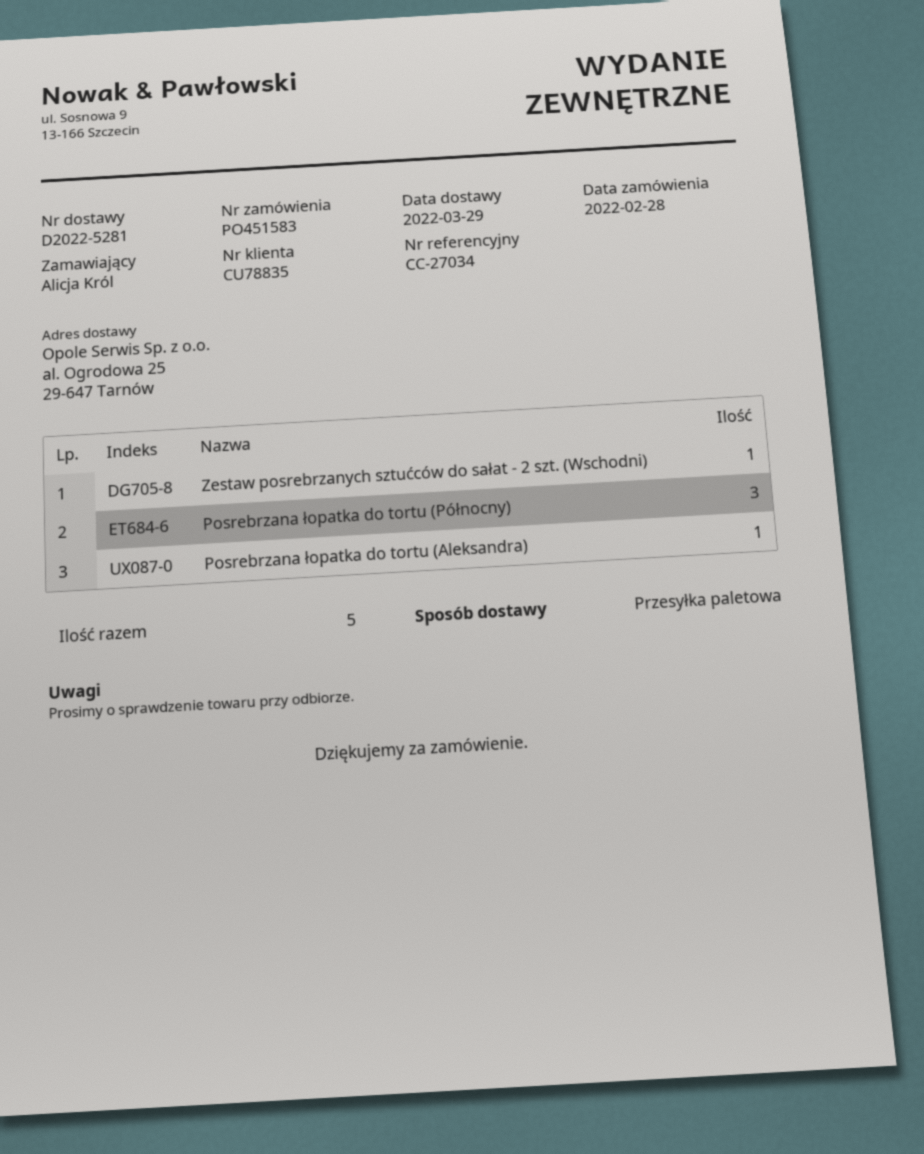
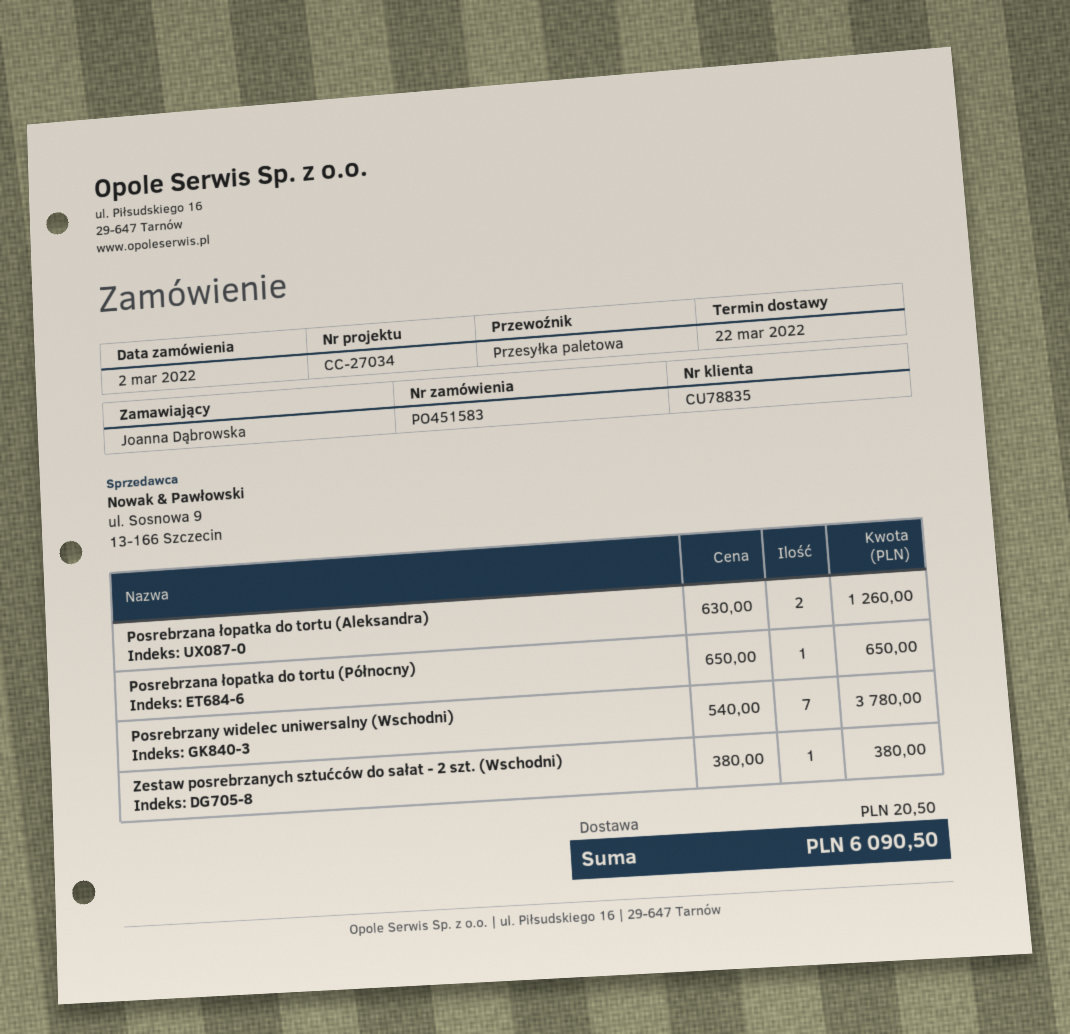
order date: 2022-02-28 -> 2022-03-02
delivery date: 2022-03-29 -> 2022-03-22
ordered by: Alicja Król -> Joanna Dąbrowska
Posrebrzana łopatka do tortu (Północny): 3 -> 1
Posrebrzana łopatka do tortu (Aleksandra): 1 -> 2
Posrebrzany widelec uniwersalny (Wschodni): none -> 7

